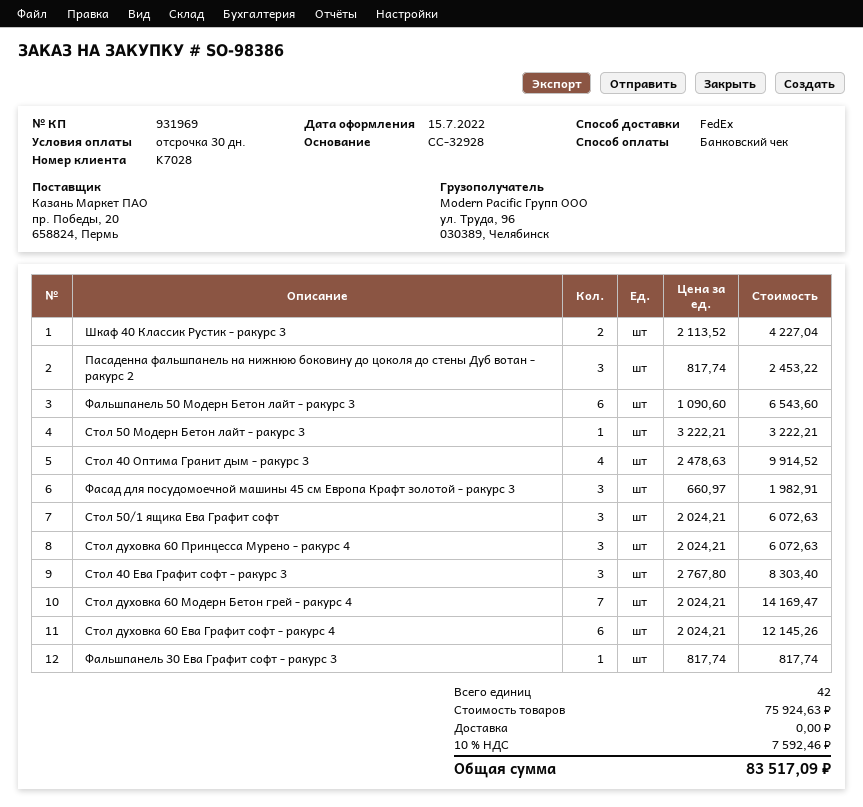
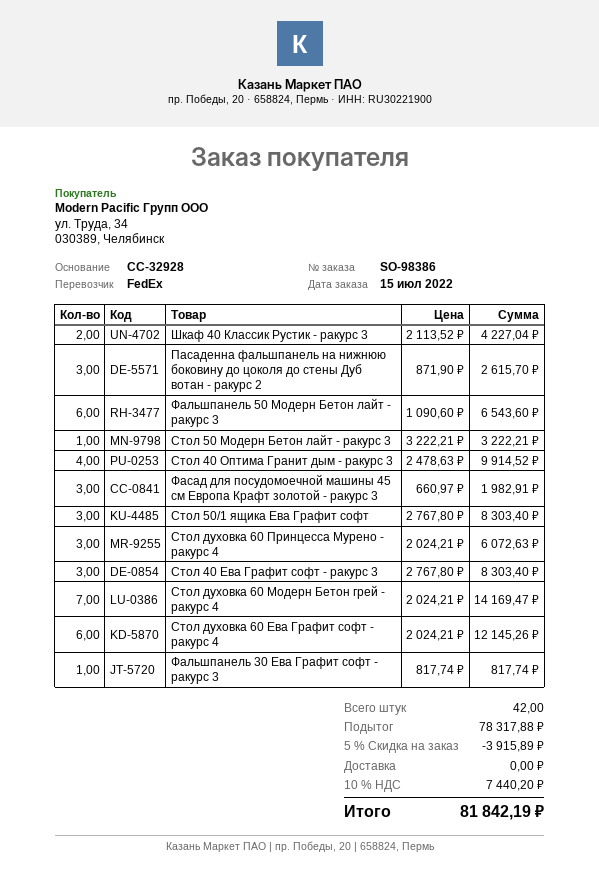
Пасаденна фальшпанель на нижнюю боковину до цоколя до стены Дуб вотан - ракурс 2: 3 x 817.74 = 2453.22 -> 3 x 871.90 = 2615.70
Стол 50/1 ящика Ева Графит софт: 3 x 2024.21 = 6072.63 -> 3 x 2767.80 = 8303.40
subtotal: 75924.63 -> 78317.88
discount: none -> 5% = 3915.89
tax: 10% = 7592.46 -> 10% = 7440.20
total: 83517.09 -> 81842.19

